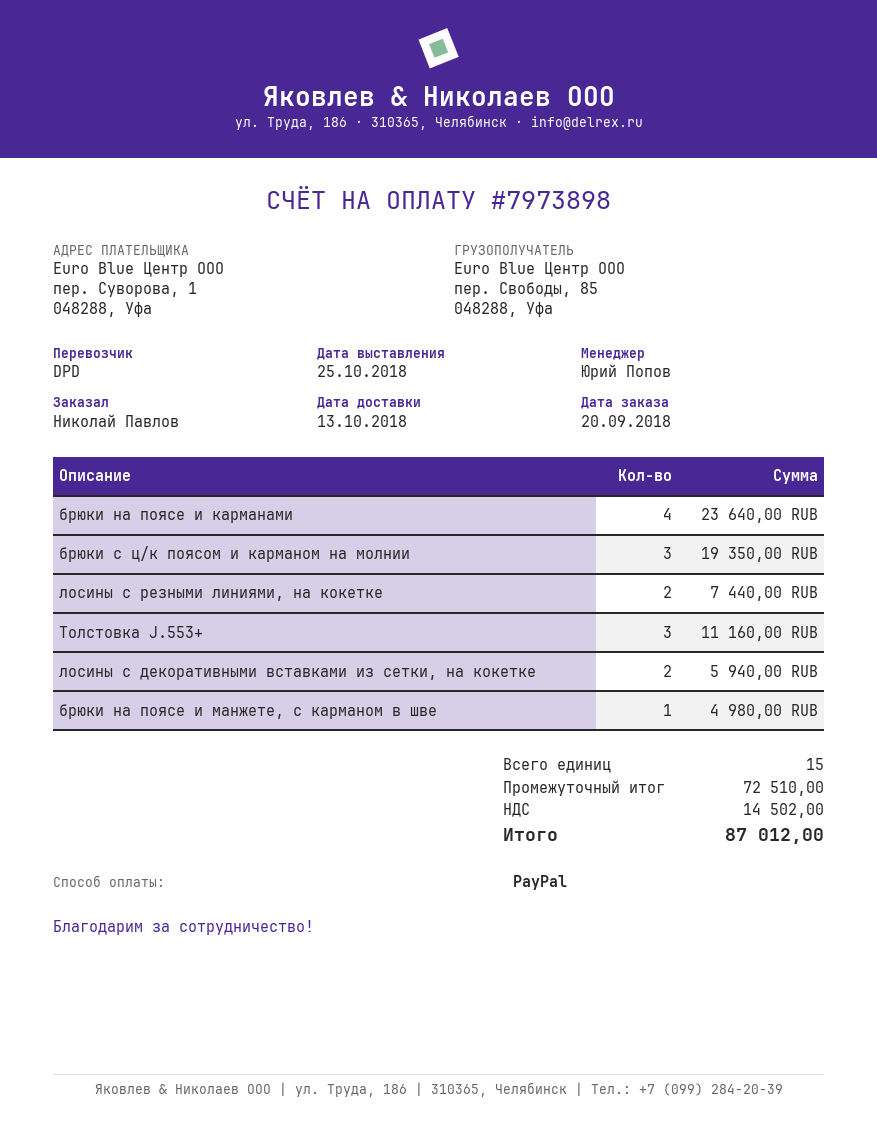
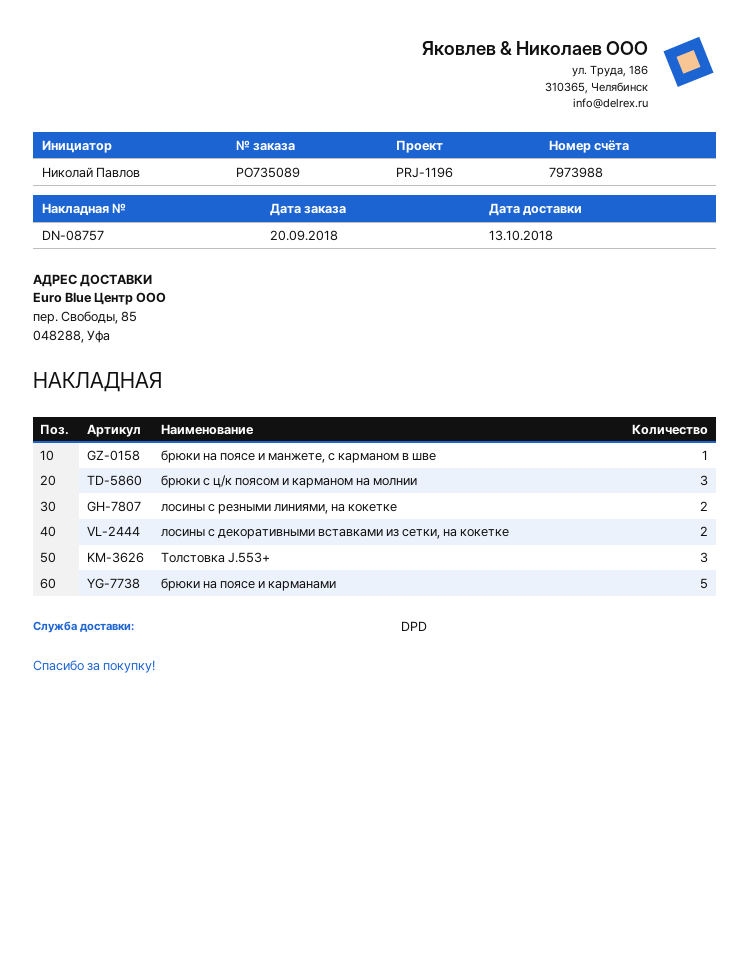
invoice number: 7973898 -> 7973988
брюки на поясе и карманами: 4 -> 5

